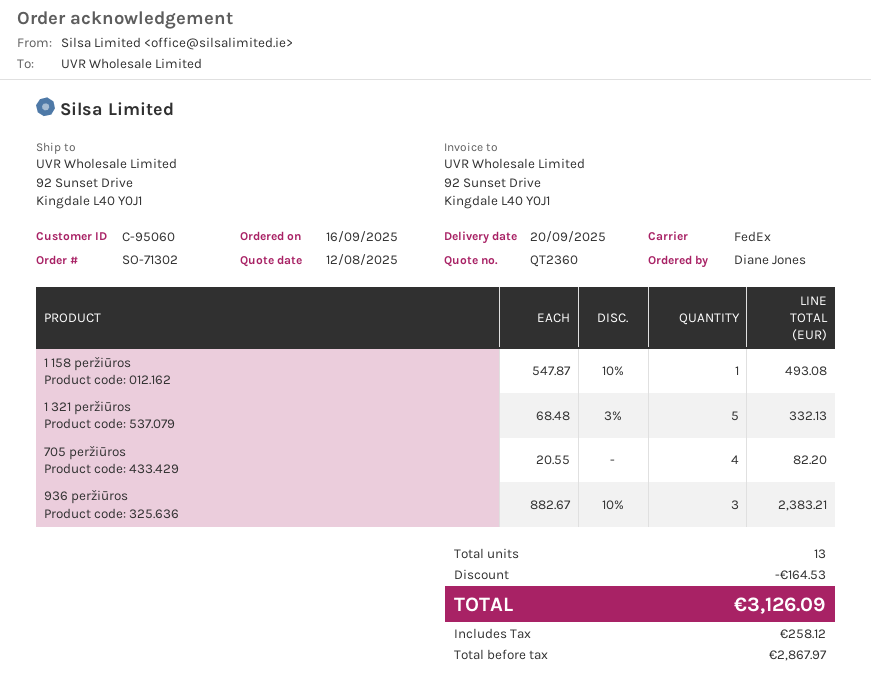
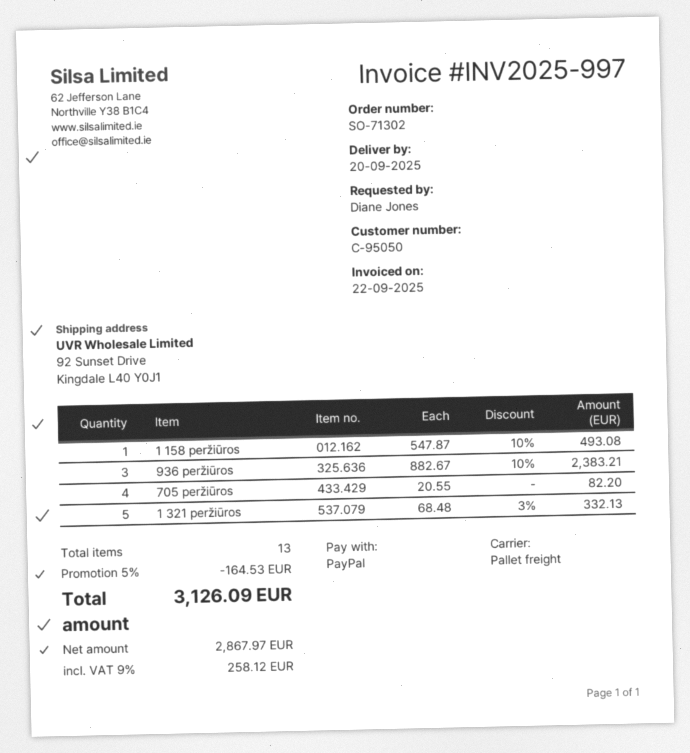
customer number: C-95060 -> C-95050
shipping method: FedEx -> pallet freight

